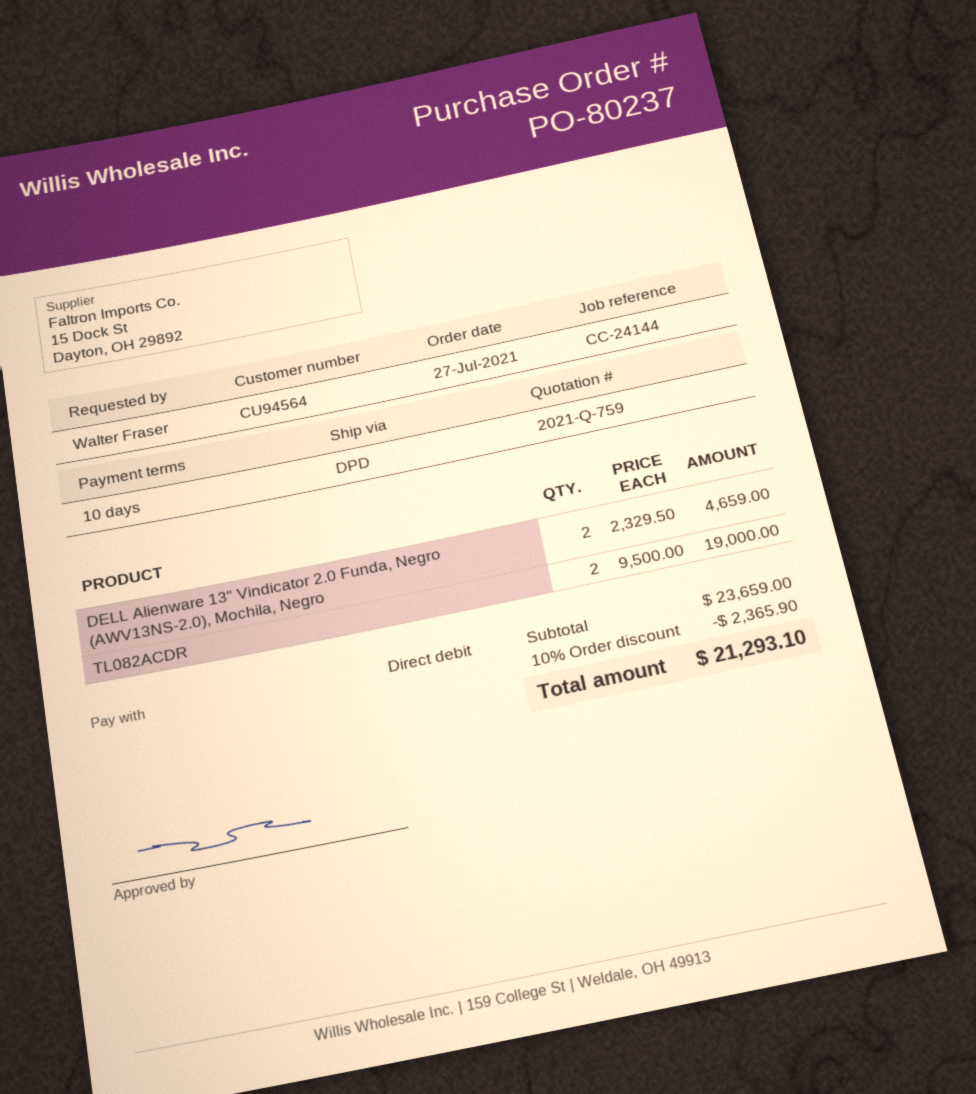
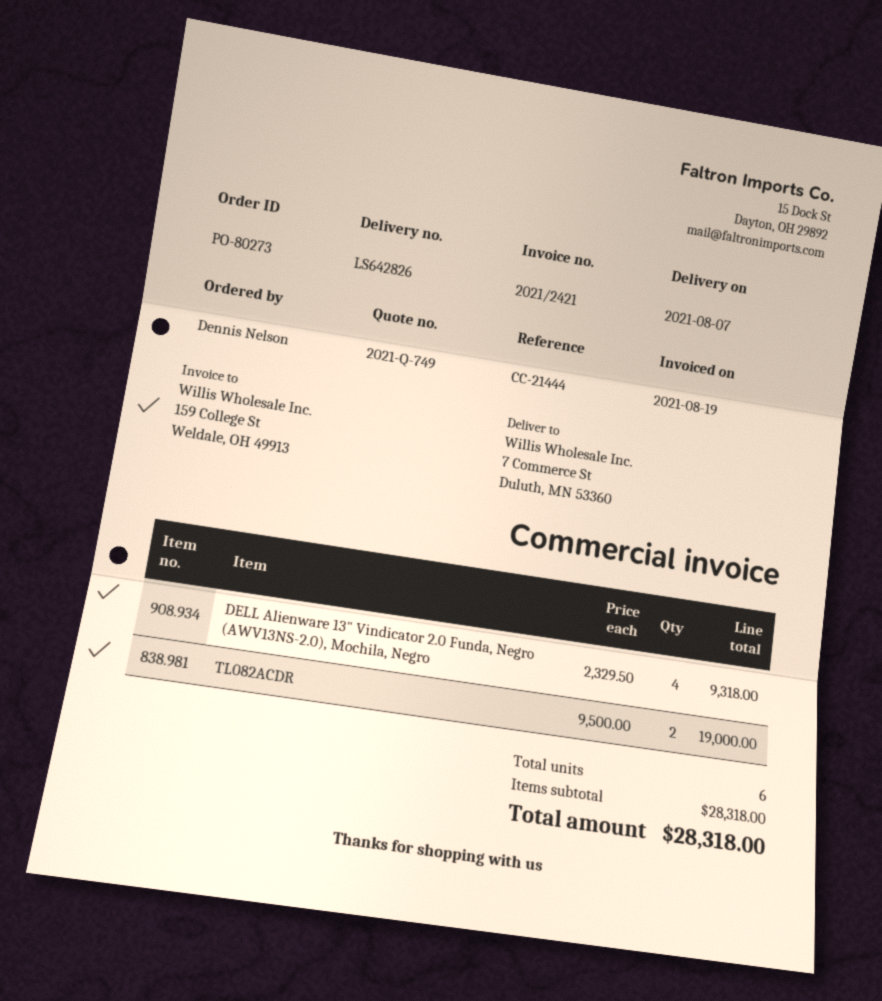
quote number: 2021-Q-759 -> 2021-Q-749
order number: PO-80237 -> PO-80273
reference: CC-24144 -> CC-21444
ordered by: Walter Fraser -> Dennis Nelson
DELL Alienware 13" Vindicator 2.0 Funda, Negro (AWV13NS-2.0), Mochila, Negro: 2 x 2329.50 = 4659.00 -> 4 x 2329.50 = 9318.00
subtotal: 23659.00 -> 28318.00
discount: 10% = 2365.90 -> none
total: 21293.10 -> 28318.00

